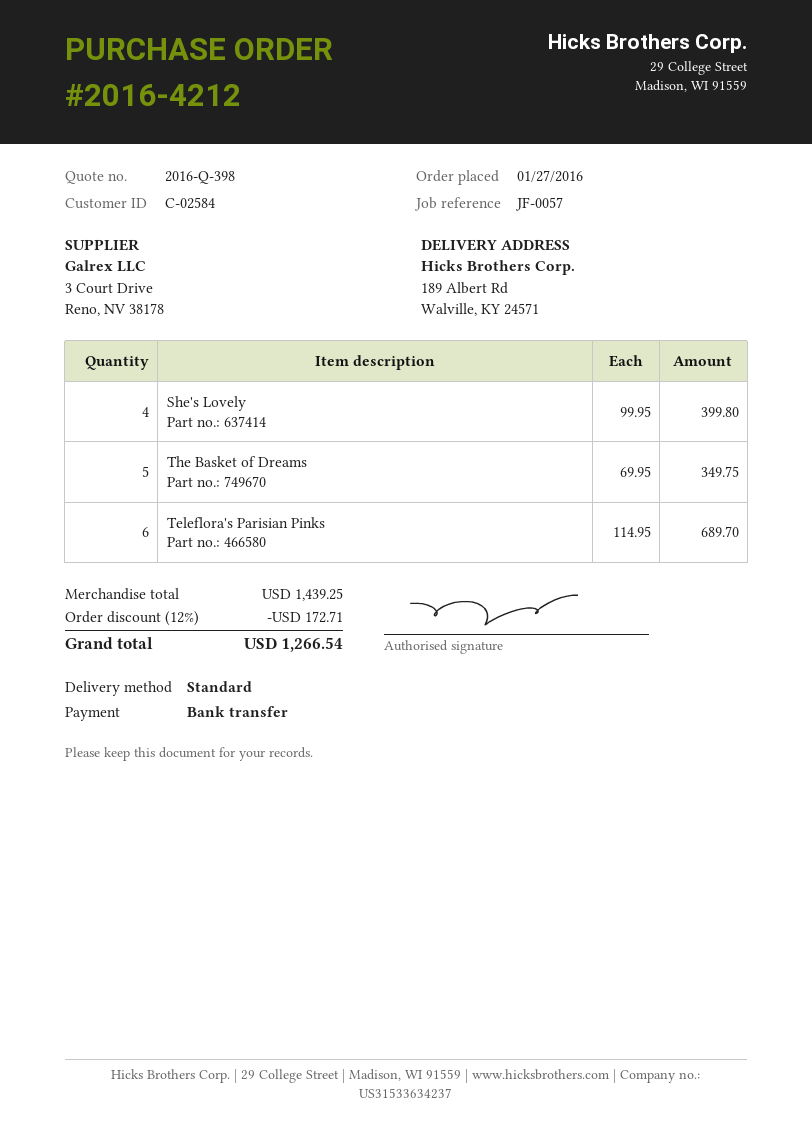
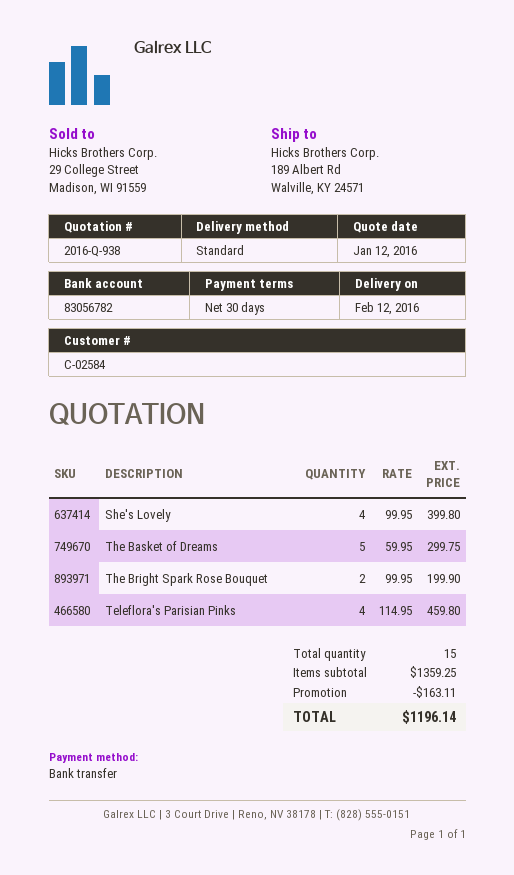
quote number: 2016-Q-398 -> 2016-Q-938
The Basket of Dreams: 5 x 69.95 = 349.75 -> 5 x 59.95 = 299.75
Teleflora's Parisian Pinks: 6 x 114.95 = 689.70 -> 4 x 114.95 = 459.80
The Bright Spark Rose Bouquet: none -> 2 x 99.95 = 199.90
subtotal: 1439.25 -> 1359.25
discount: 172.71 -> 163.11
total: 1266.54 -> 1196.14

